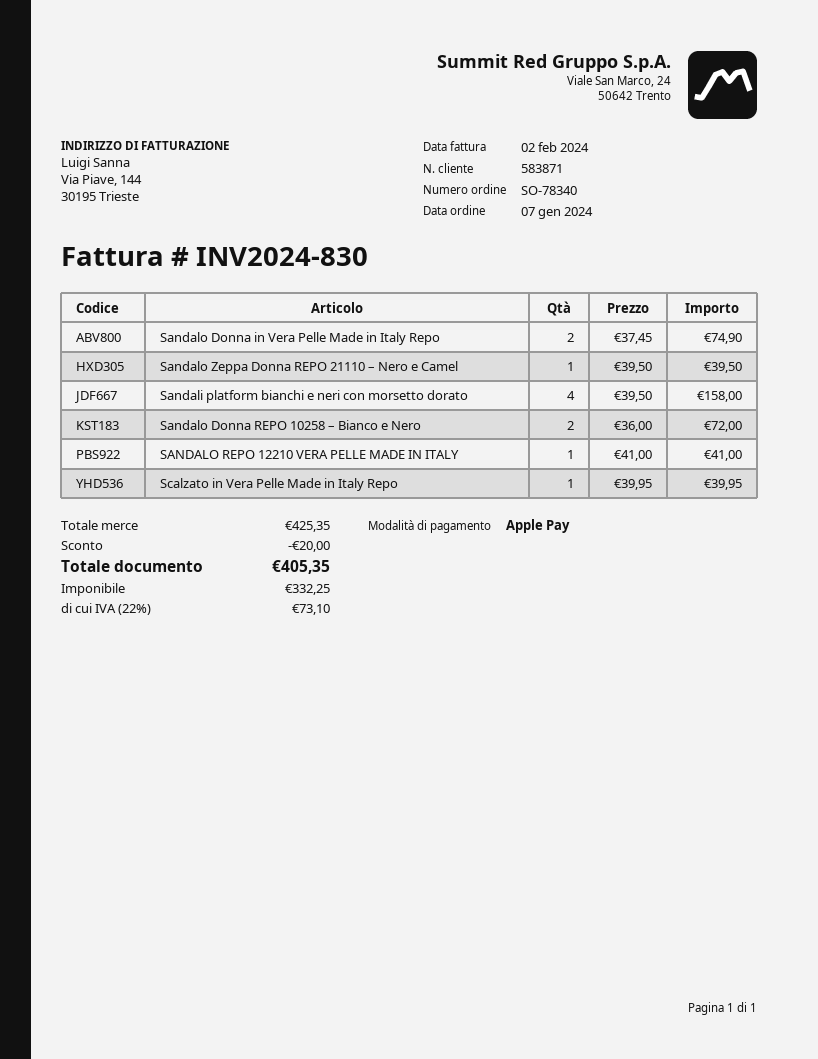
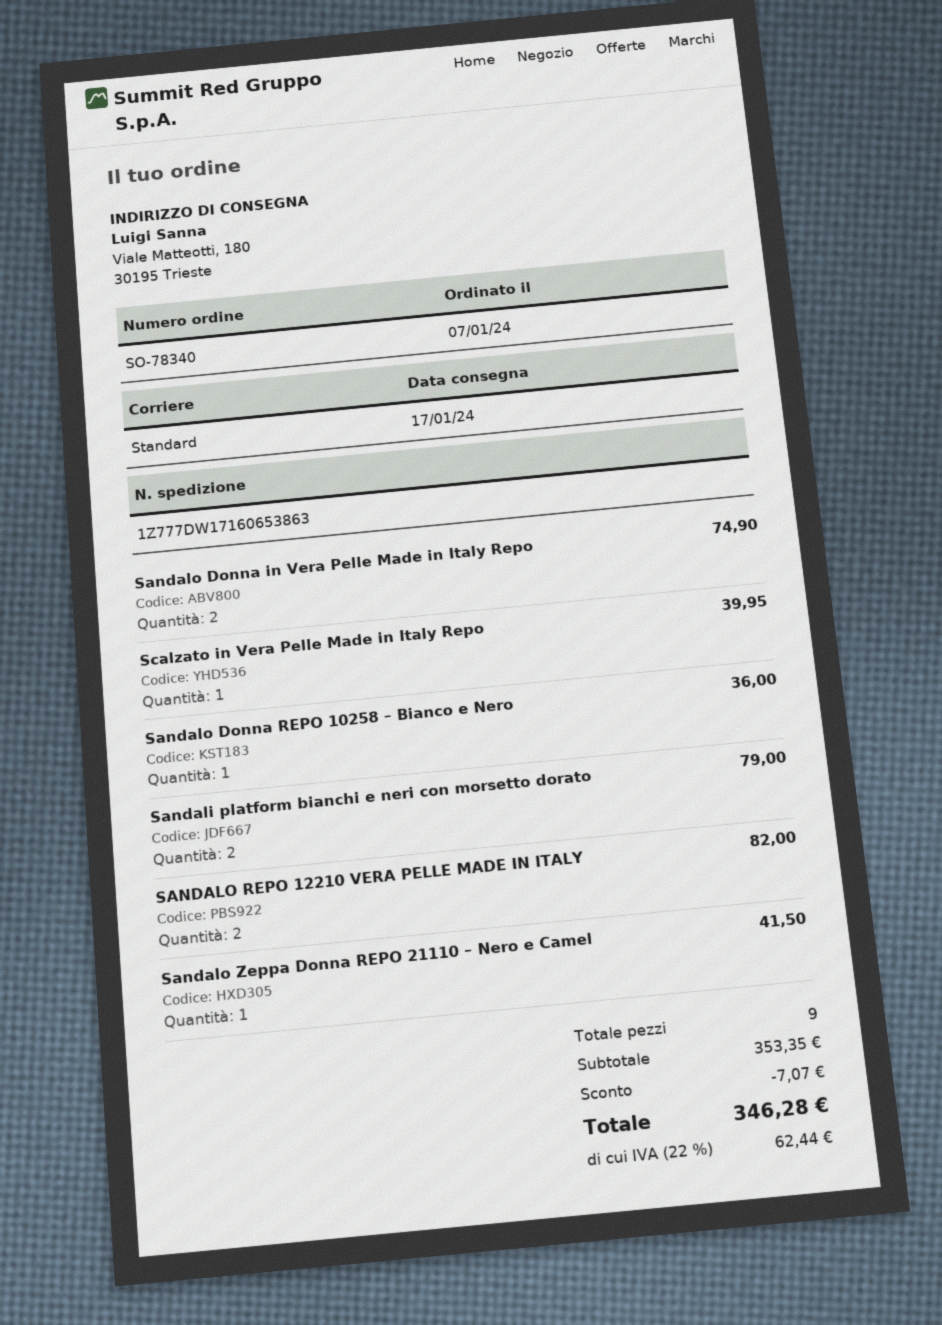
Sandalo Zeppa Donna REPO 21110 – Nero e Camel: 1 for 39.50 -> 1 for 41.50
Sandali platform bianchi e neri con morsetto dorato: 4 for 158.00 -> 2 for 79.00
Sandalo Donna REPO 10258 – Bianco e Nero: 2 for 72.00 -> 1 for 36.00
SANDALO REPO 12210 VERA PELLE MADE IN ITALY: 1 for 41.00 -> 2 for 82.00
subtotal: 425.35 -> 353.35
discount: 20.00 -> 7.07
tax: 22% = 73.10 -> 22% = 62.44
total: 405.35 -> 346.28

